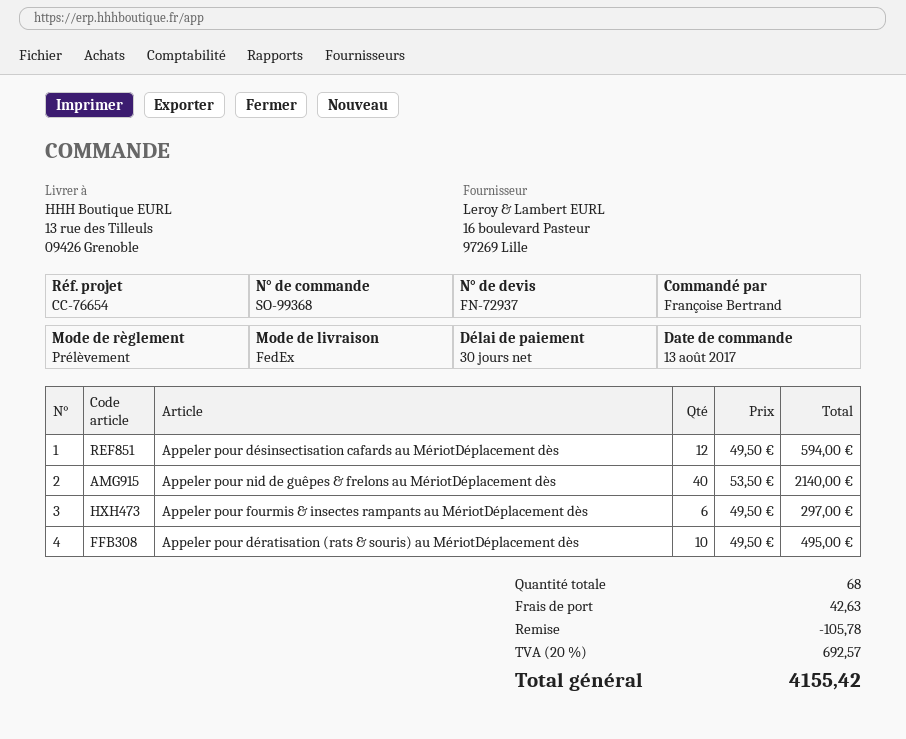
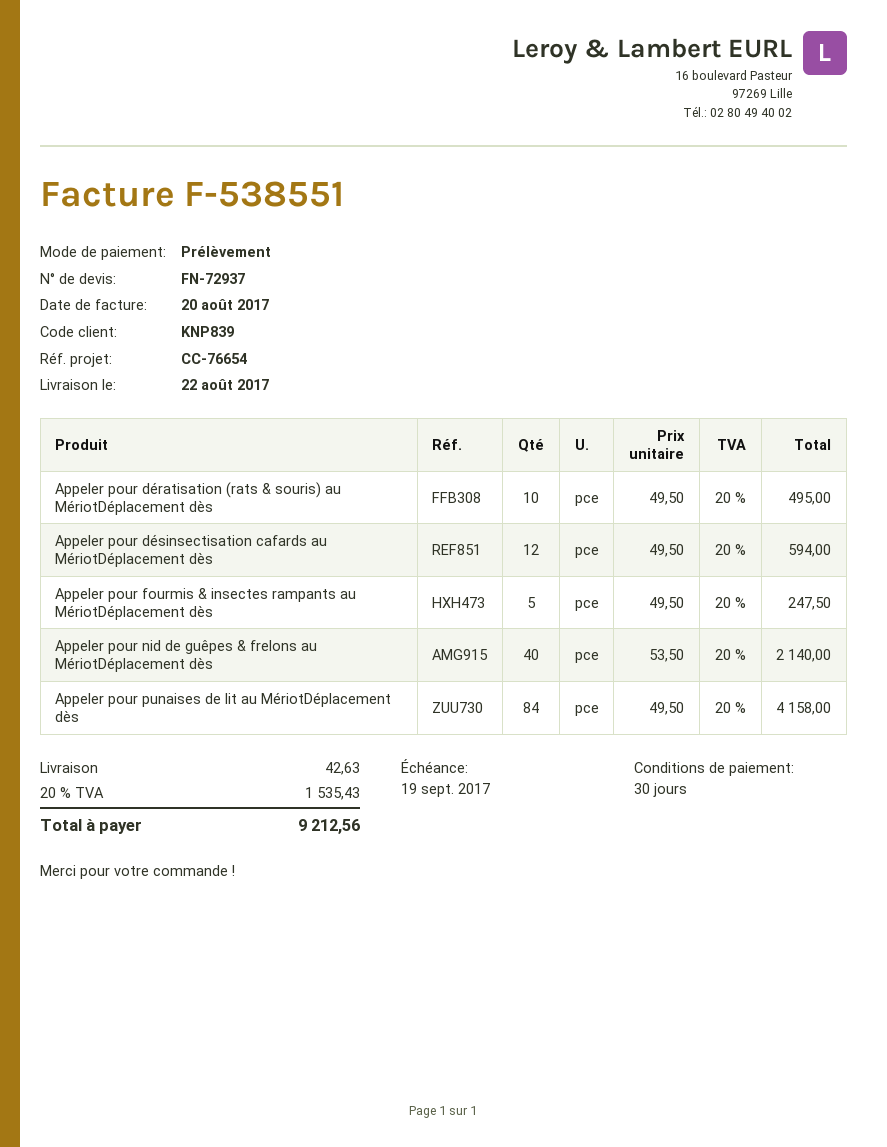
Appeler pour fourmis & insectes rampants au MériotDéplacement dès: 6 x 49.50 = 297.00 -> 5 x 49.50 = 247.50
Appeler pour punaises de lit au MériotDéplacement dès: none -> 84 x 49.50 = 4158.00
discount: 105.78 -> none
tax: 20% = 692.57 -> 20% = 1535.43
total: 4155.42 -> 9212.56

